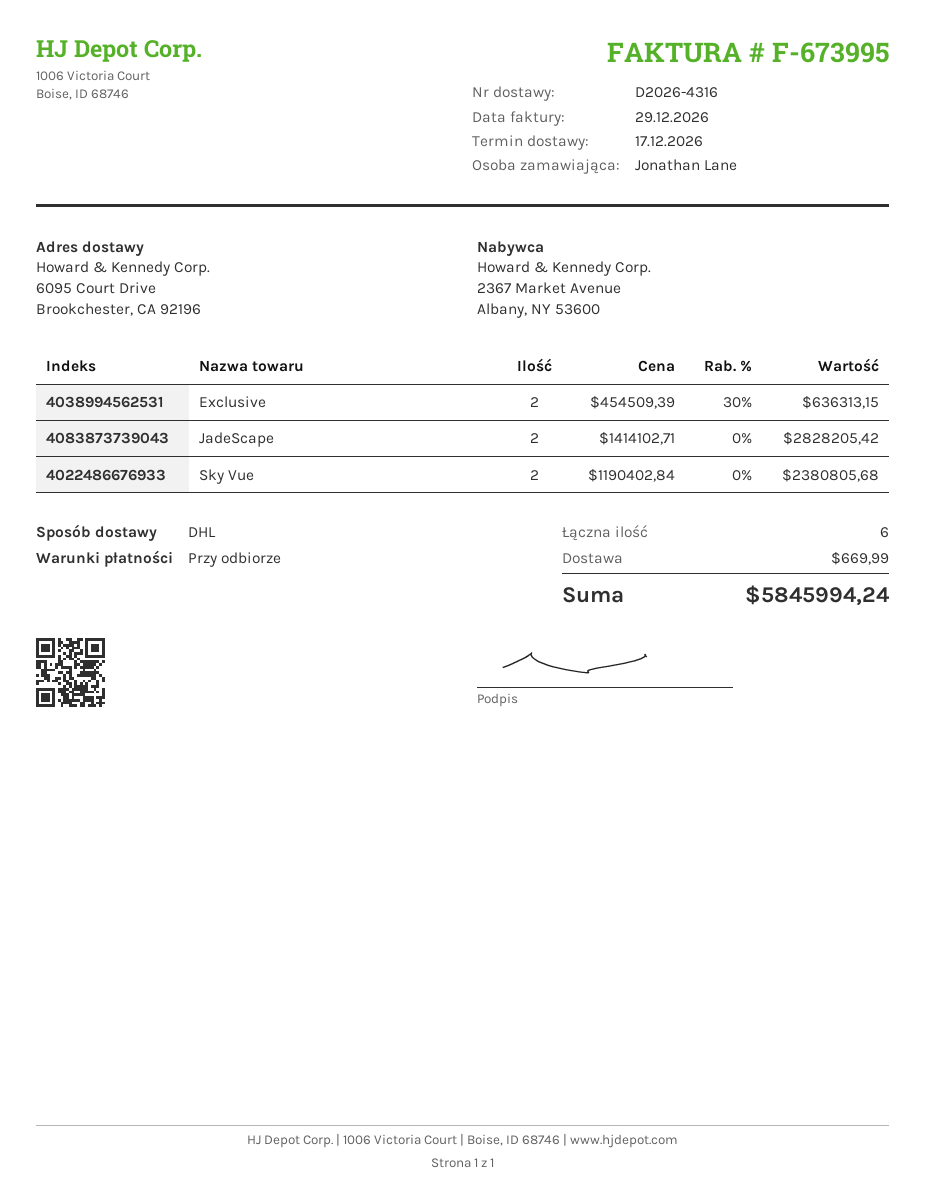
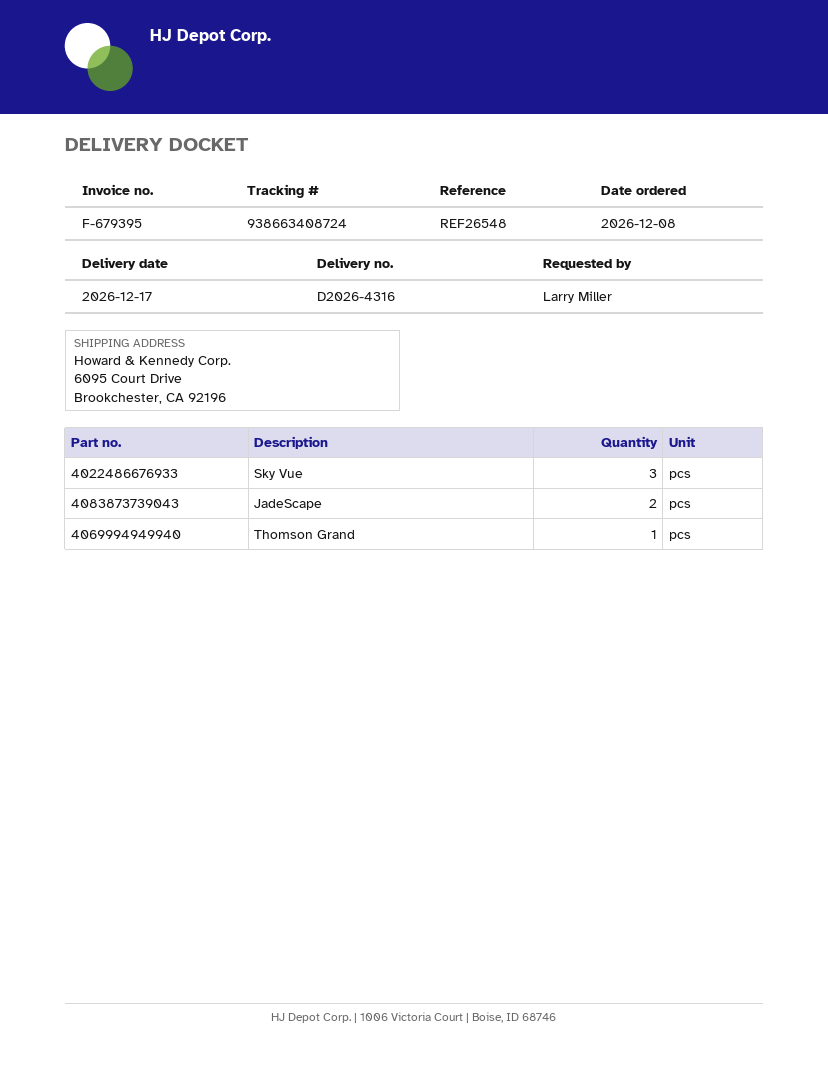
invoice number: F-673995 -> F-679395
ordered by: Jonathan Lane -> Larry Miller
Exclusive: 2 -> none
Sky Vue: 2 -> 3
Thomson Grand: none -> 1

